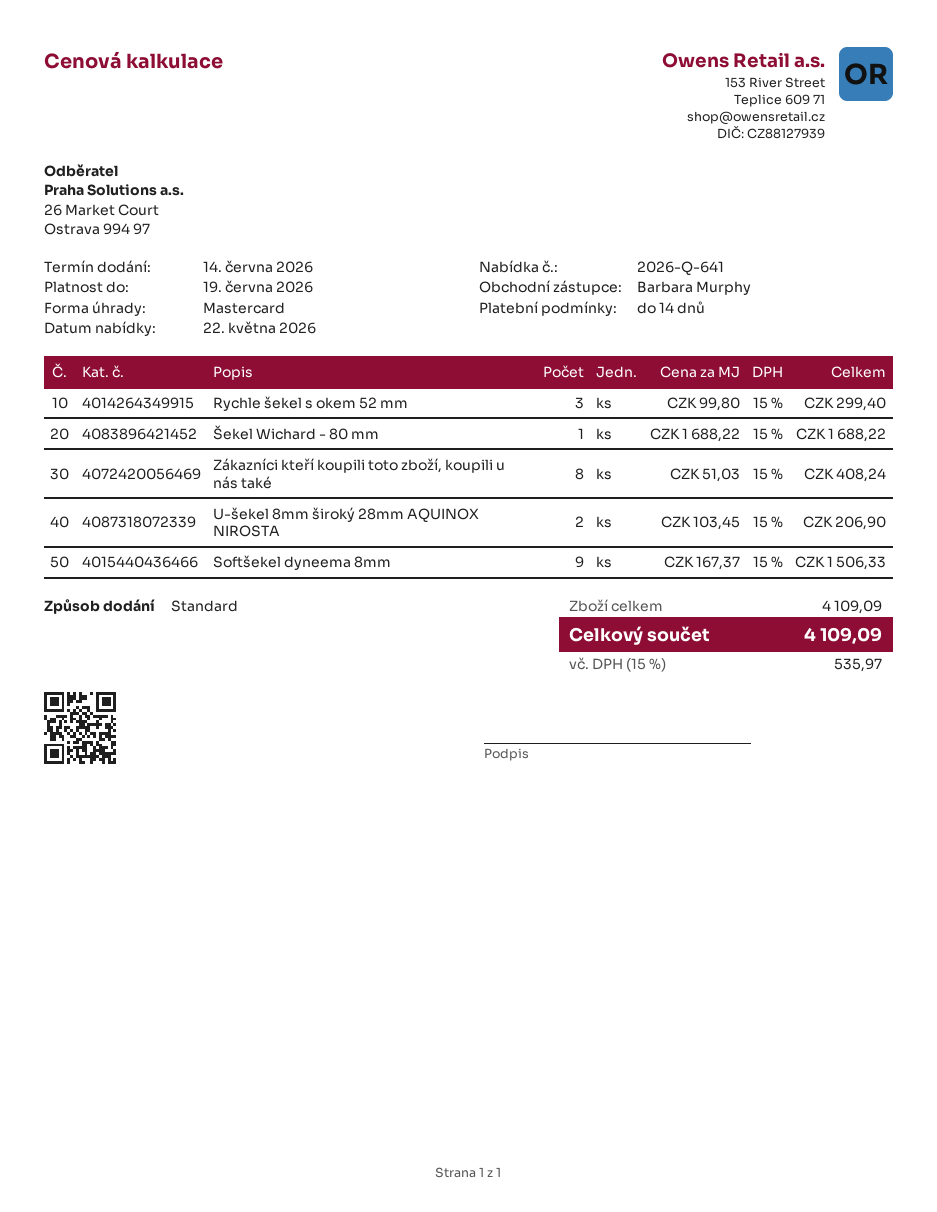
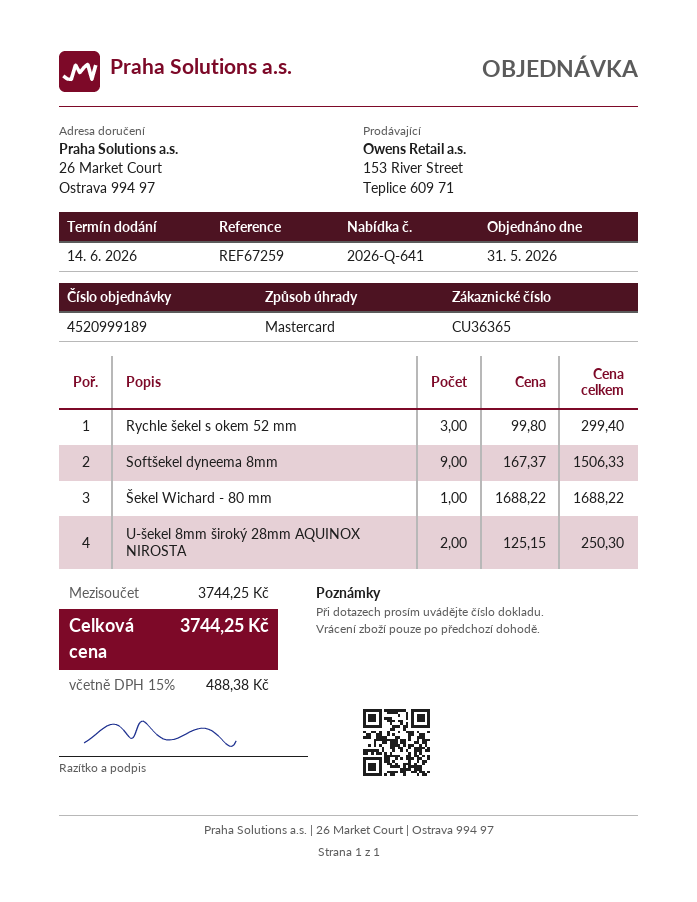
Zákazníci kteří koupili toto zboží, koupili u nás také: 8 x 51.03 = 408.24 -> none
U-šekel 8mm široký 28mm AQUINOX NIROSTA: 2 x 103.45 = 206.90 -> 2 x 125.15 = 250.30
subtotal: 4109.09 -> 3744.25
tax: 15% = 535.97 -> 15% = 488.38
total: 4109.09 -> 3744.25

